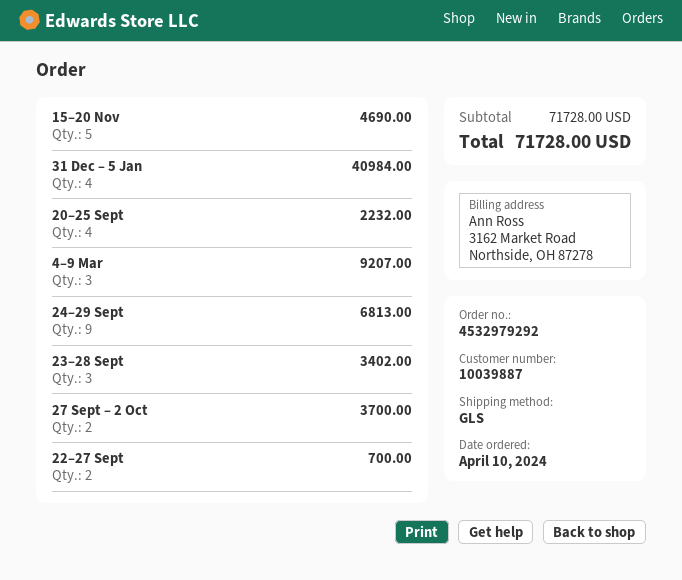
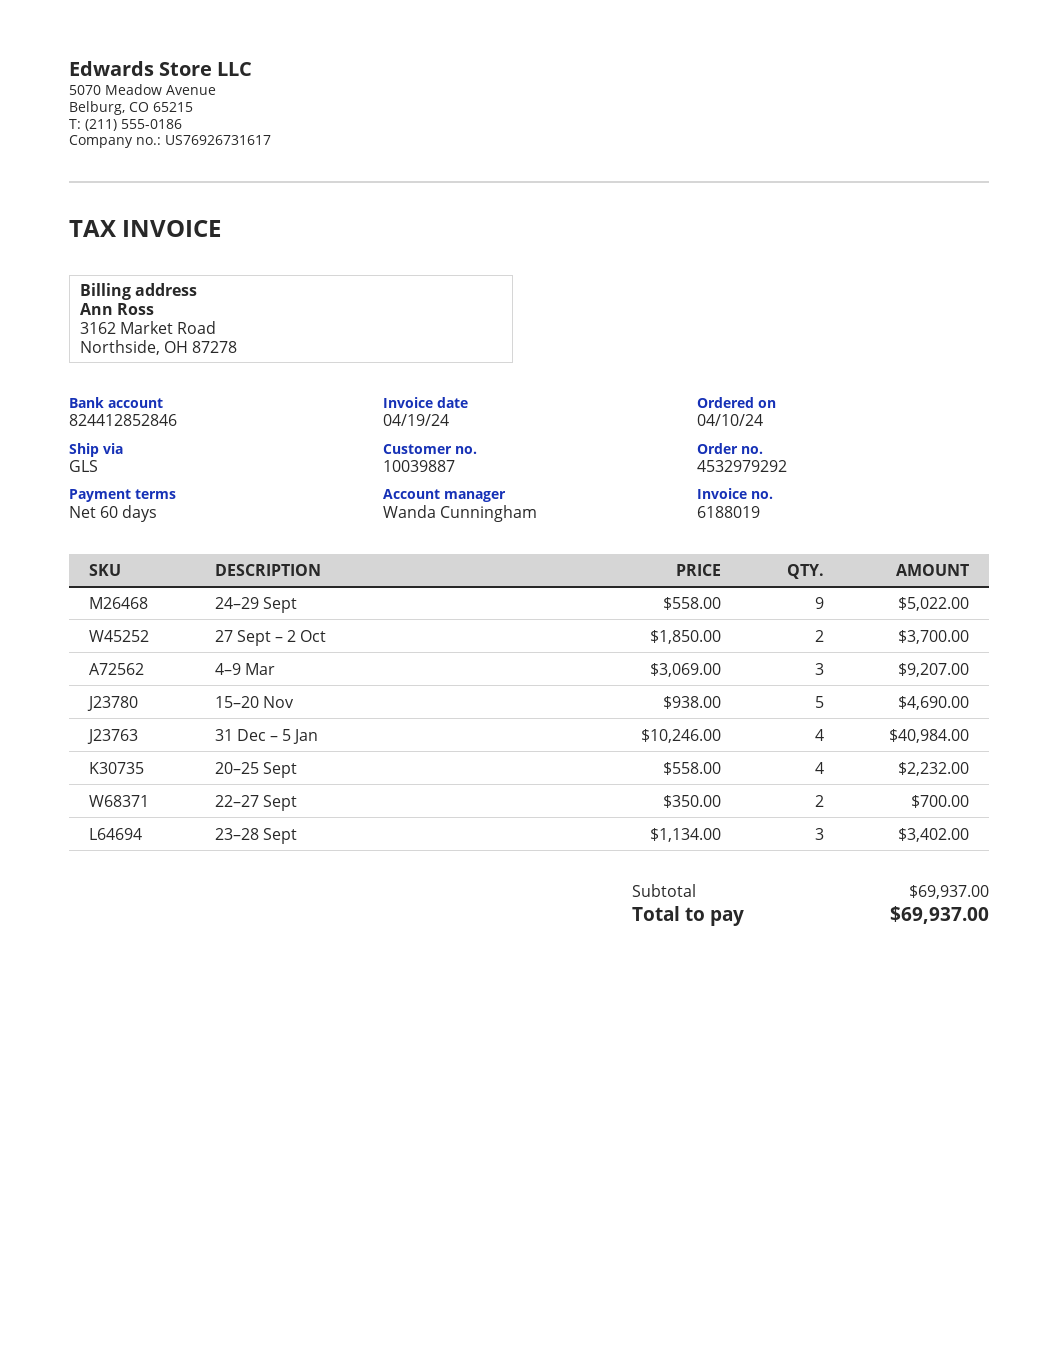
24–29 Sept: 9 for 6813.00 -> 9 for 5022.00
subtotal: 71728.00 -> 69937.00
total: 71728.00 -> 69937.00

